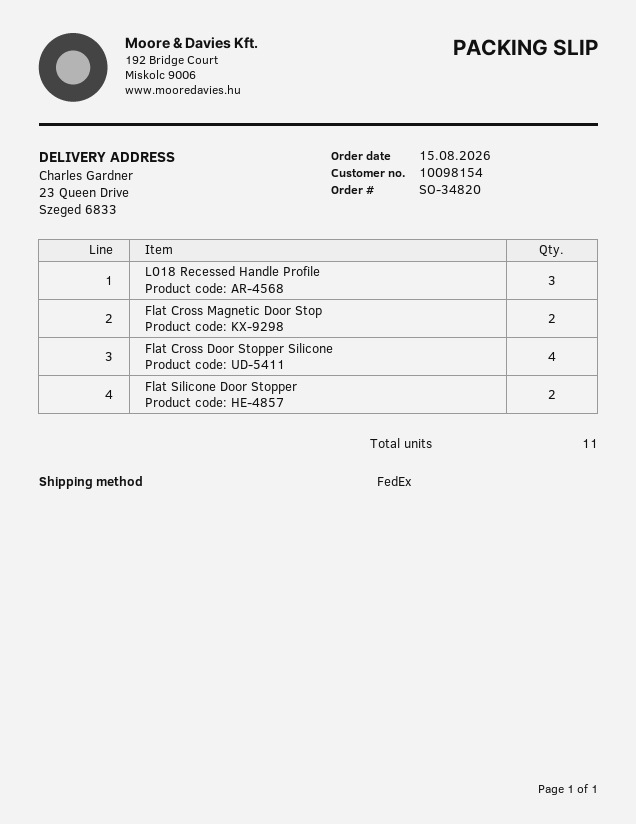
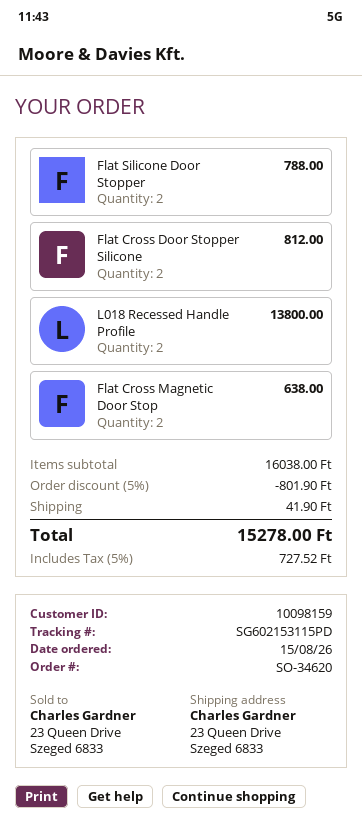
order number: SO-34820 -> SO-34620
customer number: 10098154 -> 10098159
L018 Recessed Handle Profile: 3 -> 2
Flat Cross Door Stopper Silicone: 4 -> 2

